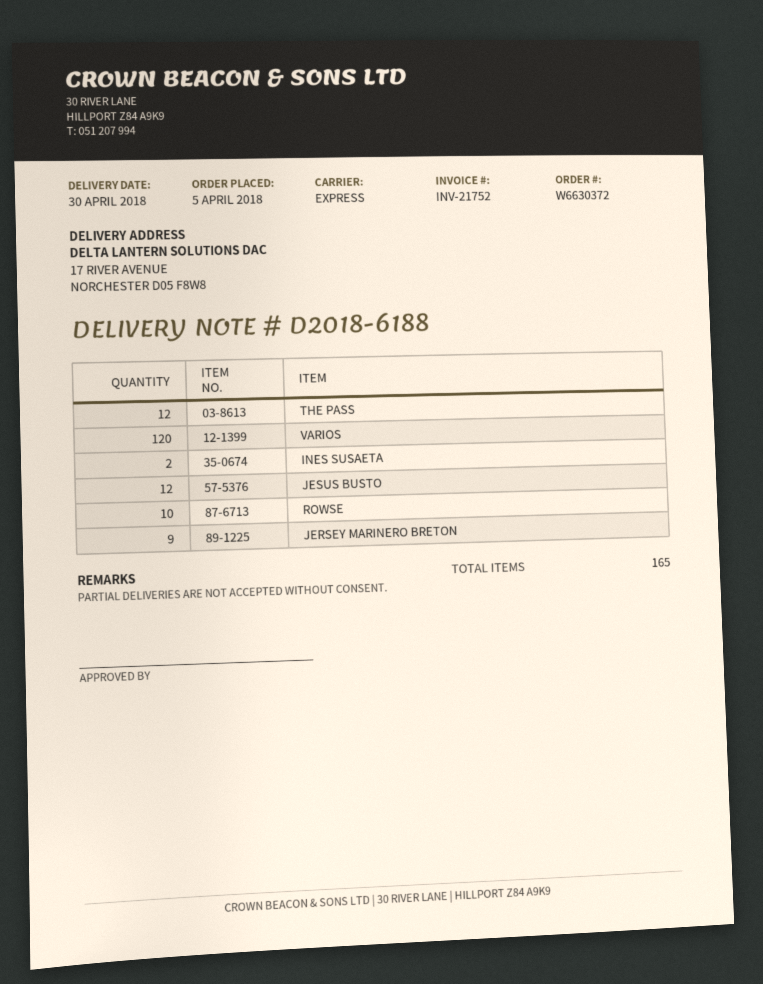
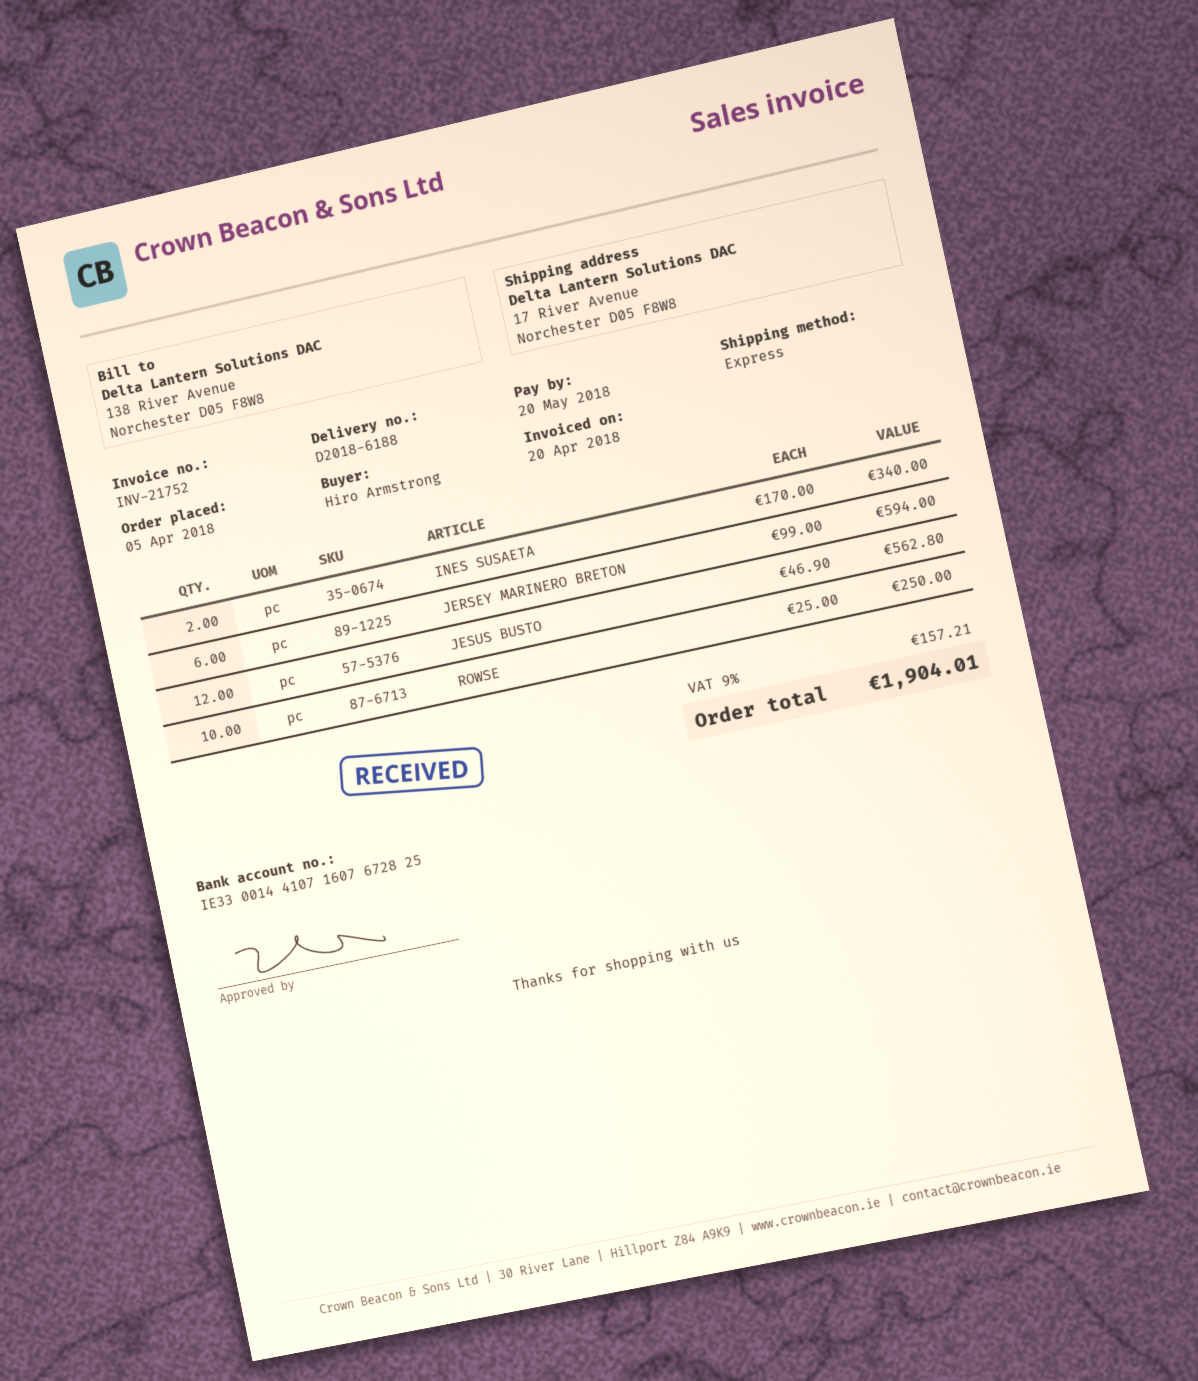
THE PASS: 12 -> none
VARIOS: 120 -> none
JERSEY MARINERO BRETON: 9 -> 6

